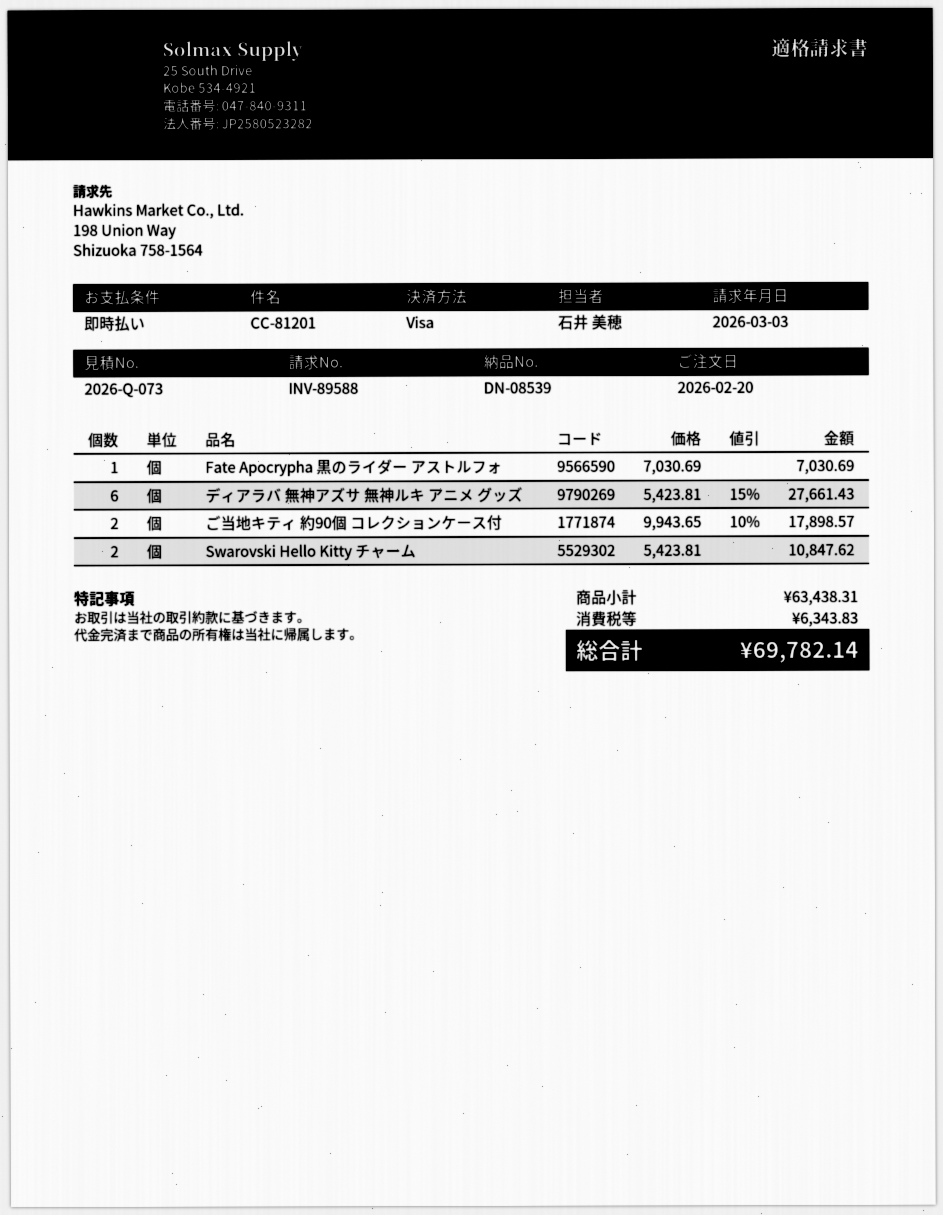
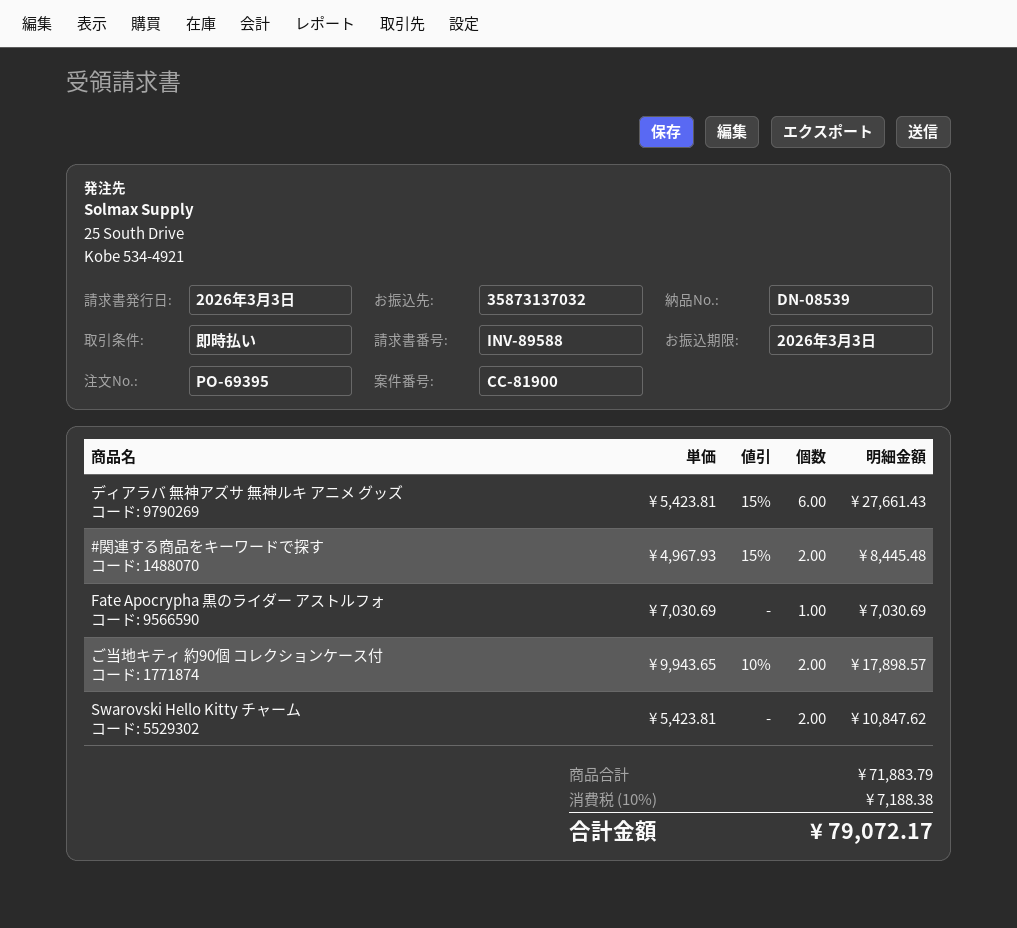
reference: CC-81201 -> CC-81900
#関連する商品をキーワードで探す: none -> 2 x 4967.93 - 15% = 8445.48
subtotal: 63438.31 -> 71883.79
tax: 6343.83 -> 7188.38
total: 69782.14 -> 79072.17

